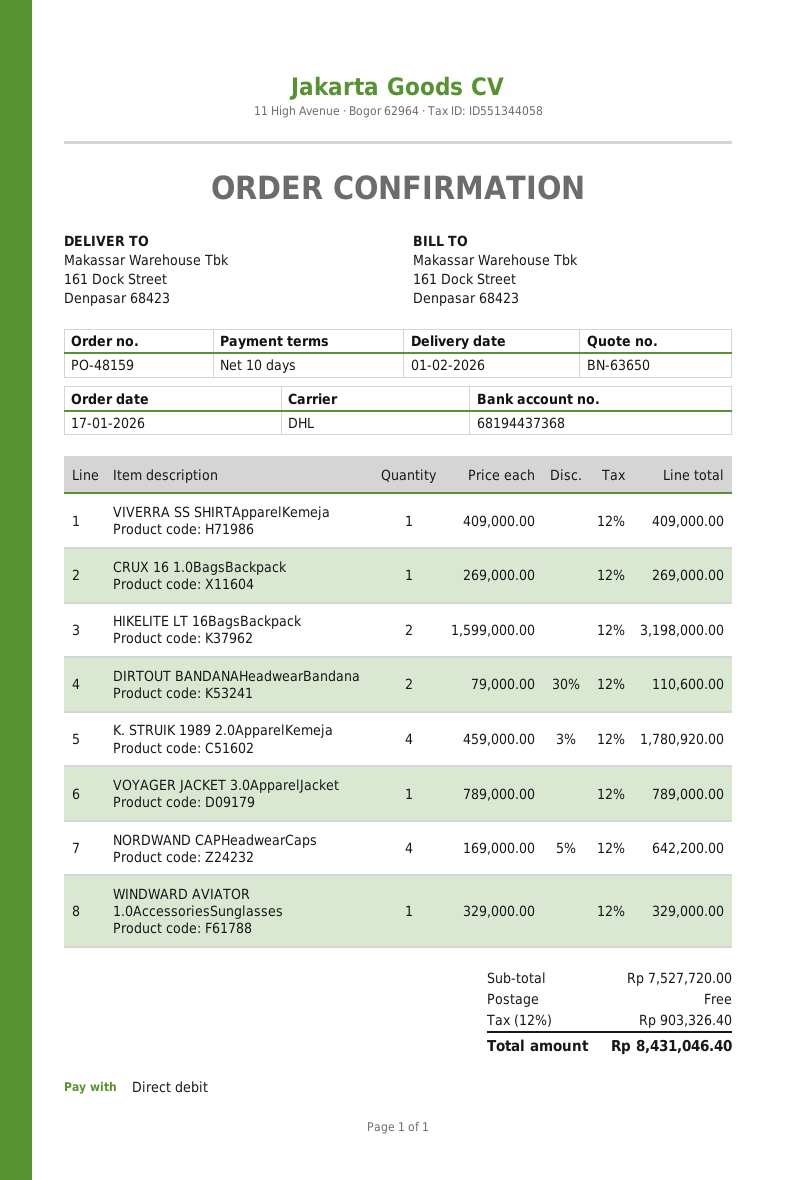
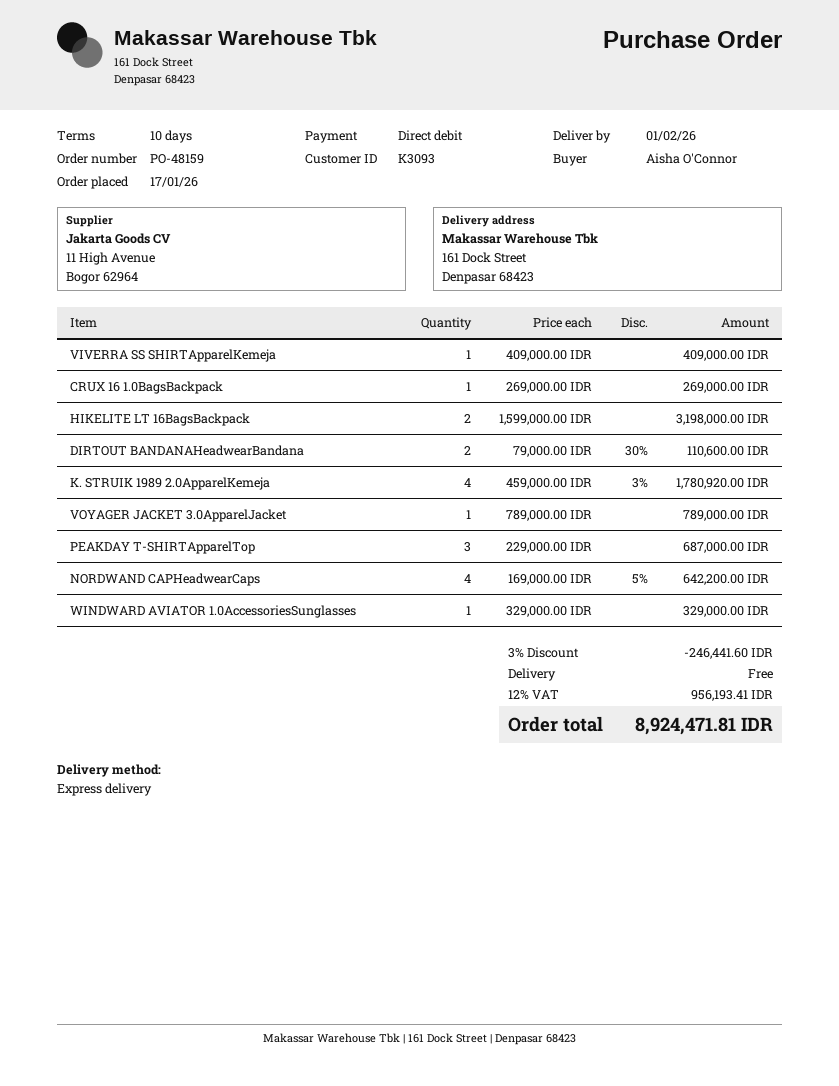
shipping method: DHL -> express
PEAKDAY T-SHIRTApparelTop: none -> 3 x 229000.00 = 687000.00
discount: none -> 3% = 246441.60
tax: 12% = 903326.40 -> 12% = 956193.41
total: 8431046.40 -> 8924471.81

